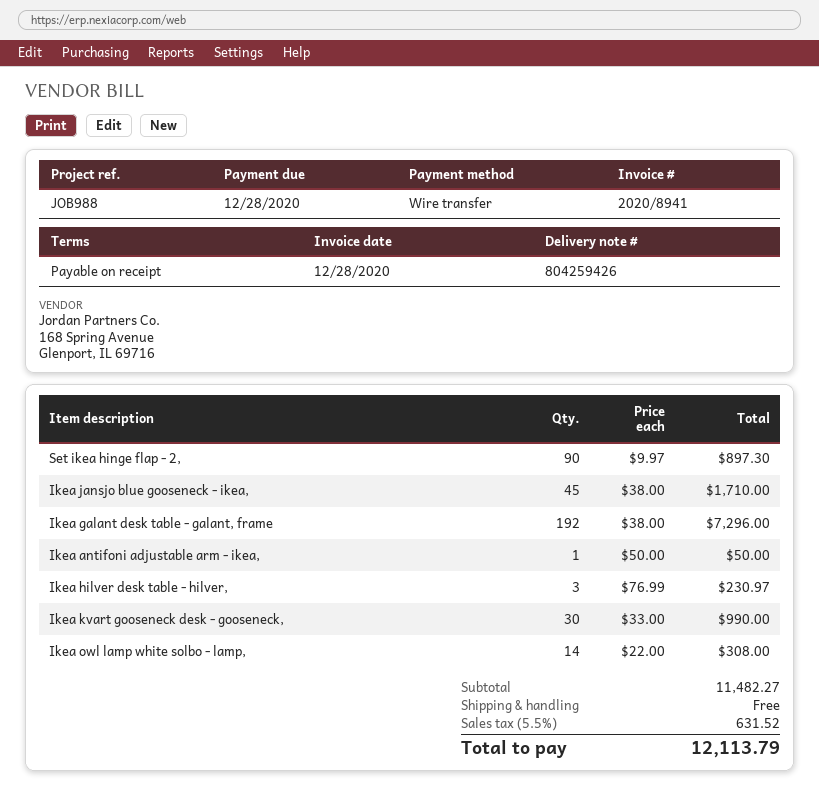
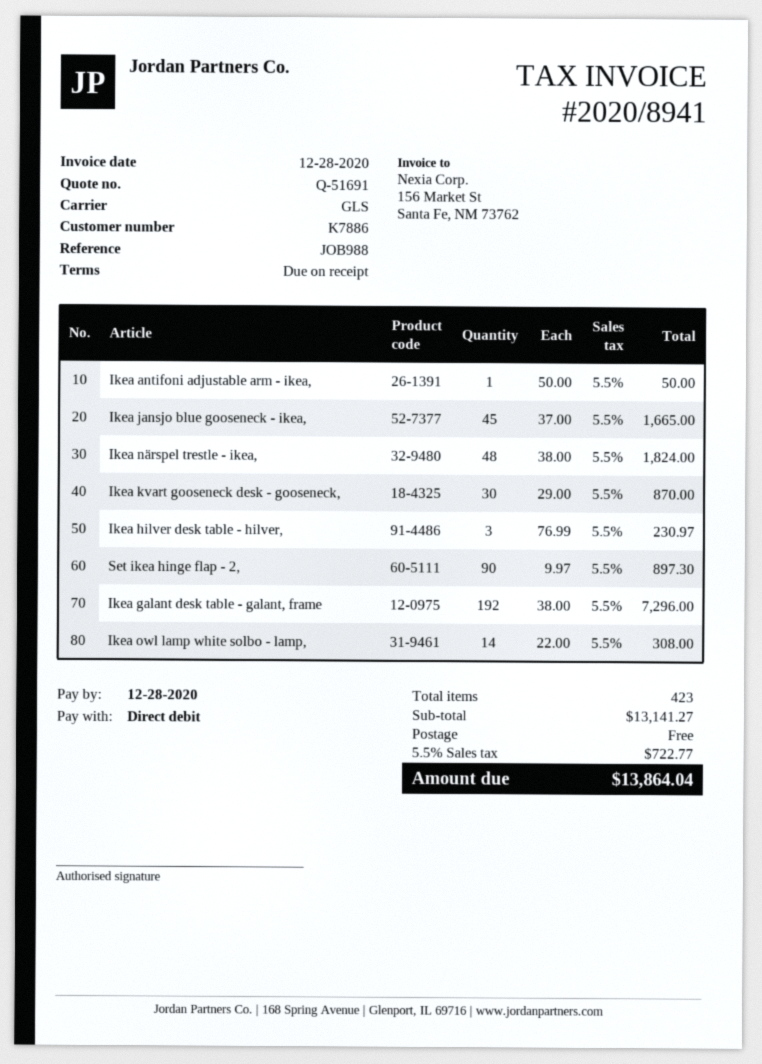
payment method: bank transfer -> direct debit
Ikea jansjo blue gooseneck - ikea,: 45 x 38.00 = 1710.00 -> 45 x 37.00 = 1665.00
Ikea kvart gooseneck desk - gooseneck,: 30 x 33.00 = 990.00 -> 30 x 29.00 = 870.00
Ikea närspel trestle - ikea,: none -> 48 x 38.00 = 1824.00
subtotal: 11482.27 -> 13141.27
tax: 5.5% = 631.52 -> 5.5% = 722.77
total: 12113.79 -> 13864.04

